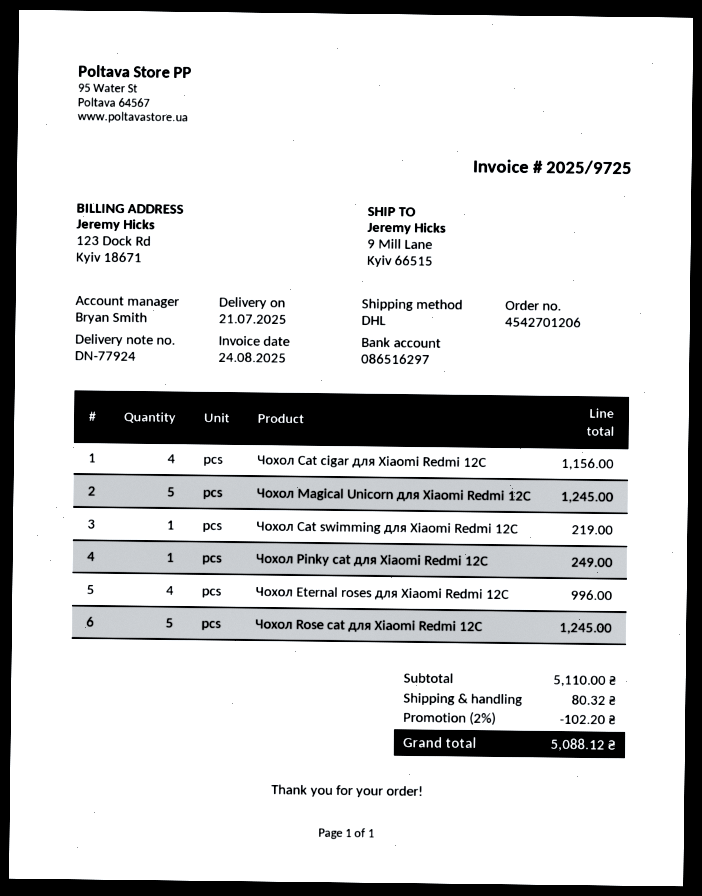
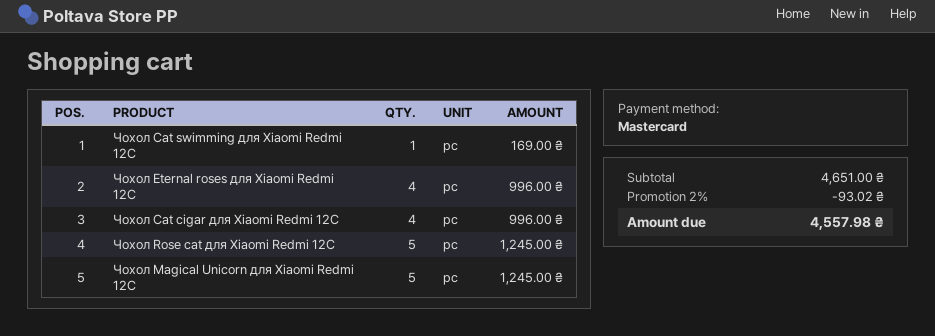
Чохол Cat cigar для Xiaomi Redmi 12C: 4 for 1156.00 -> 4 for 996.00
Чохол Cat swimming для Xiaomi Redmi 12C: 1 for 219.00 -> 1 for 169.00
Чохол Pinky cat для Xiaomi Redmi 12C: 1 for 249.00 -> none
subtotal: 5110.00 -> 4651.00
discount: 2% = 102.20 -> 2% = 93.02
shipping: 80.32 -> none
total: 5088.12 -> 4557.98

